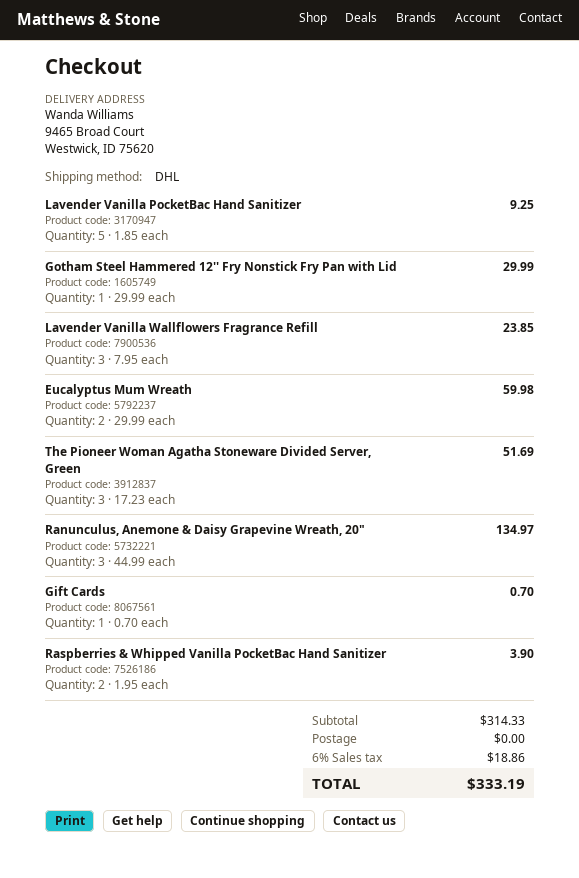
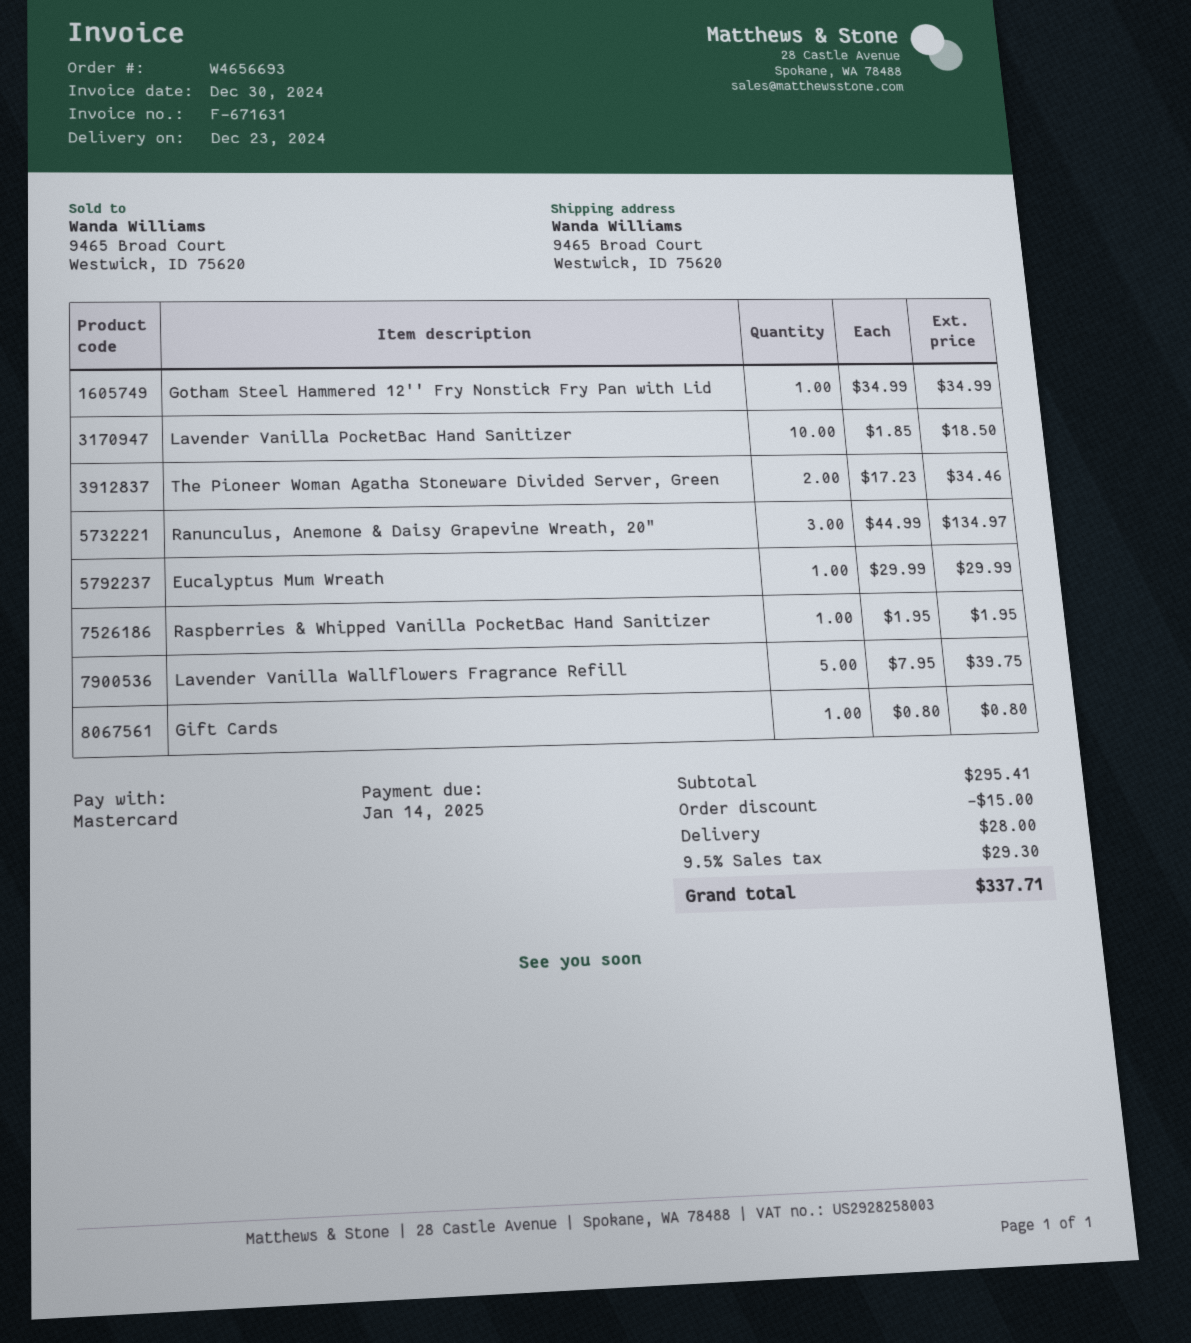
Lavender Vanilla PocketBac Hand Sanitizer: 5 x 1.85 = 9.25 -> 10 x 1.85 = 18.50
Gotham Steel Hammered 12'' Fry Nonstick Fry Pan with Lid: 1 x 29.99 = 29.99 -> 1 x 34.99 = 34.99
Lavender Vanilla Wallflowers Fragrance Refill: 3 x 7.95 = 23.85 -> 5 x 7.95 = 39.75
Eucalyptus Mum Wreath: 2 x 29.99 = 59.98 -> 1 x 29.99 = 29.99
The Pioneer Woman Agatha Stoneware Divided Server, Green: 3 x 17.23 = 51.69 -> 2 x 17.23 = 34.46
Gift Cards: 1 x 0.70 = 0.70 -> 1 x 0.80 = 0.80
Raspberries & Whipped Vanilla PocketBac Hand Sanitizer: 2 x 1.95 = 3.90 -> 1 x 1.95 = 1.95
subtotal: 314.33 -> 295.41
discount: none -> 15.00
shipping: 0.00 -> 28.00
tax: 6% = 18.86 -> 9.5% = 29.30
total: 333.19 -> 337.71

